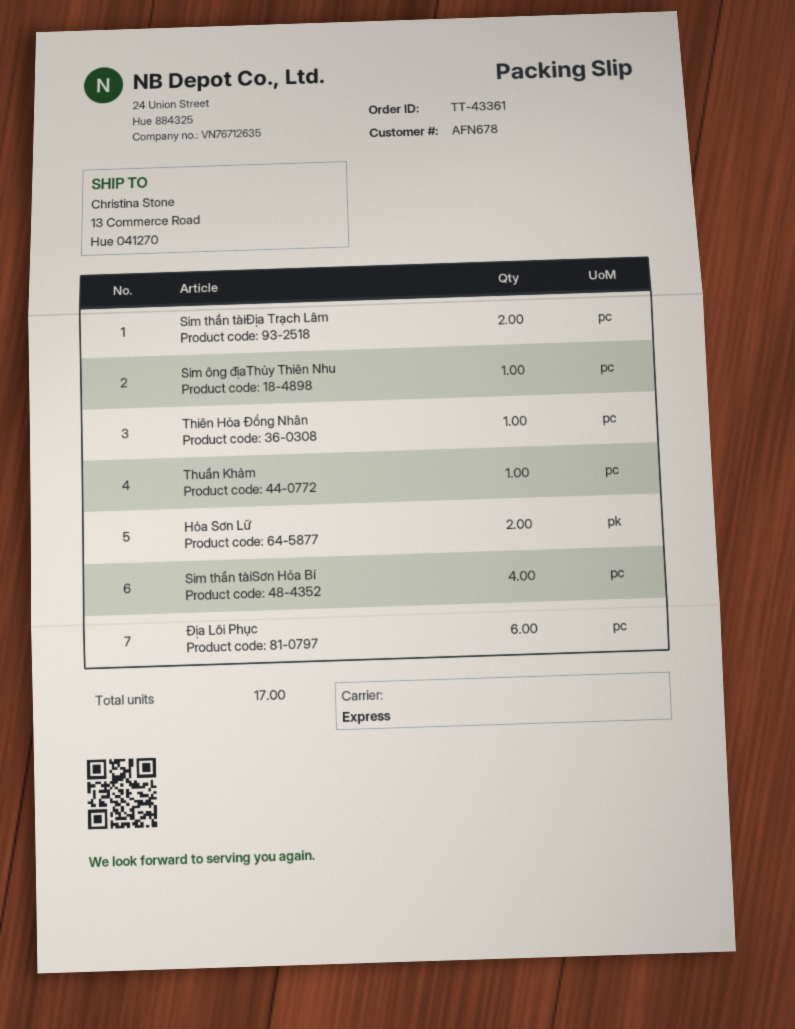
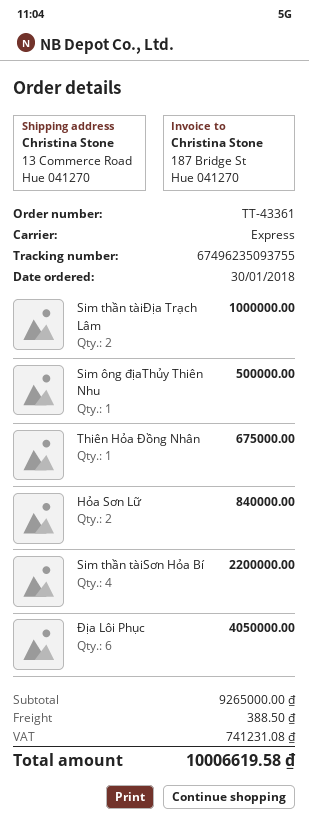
Thuần Khảm: 1 -> none

